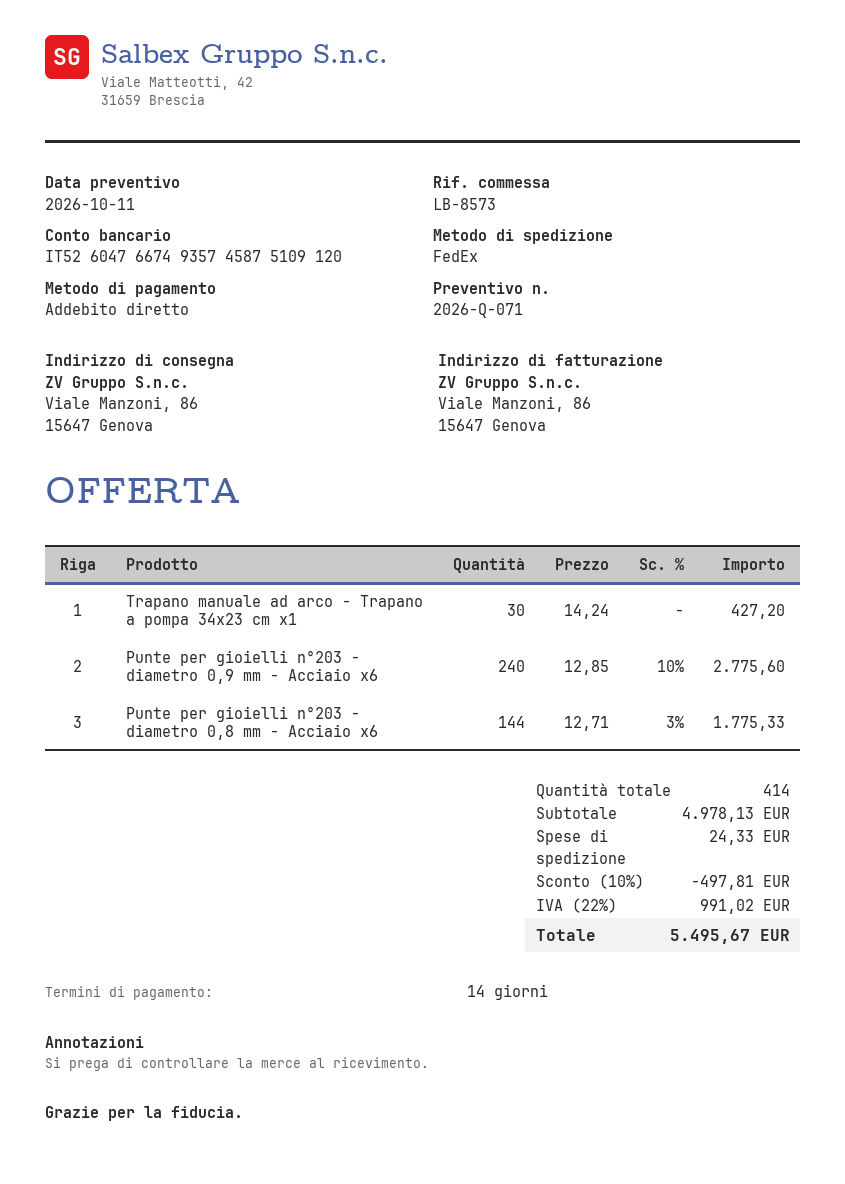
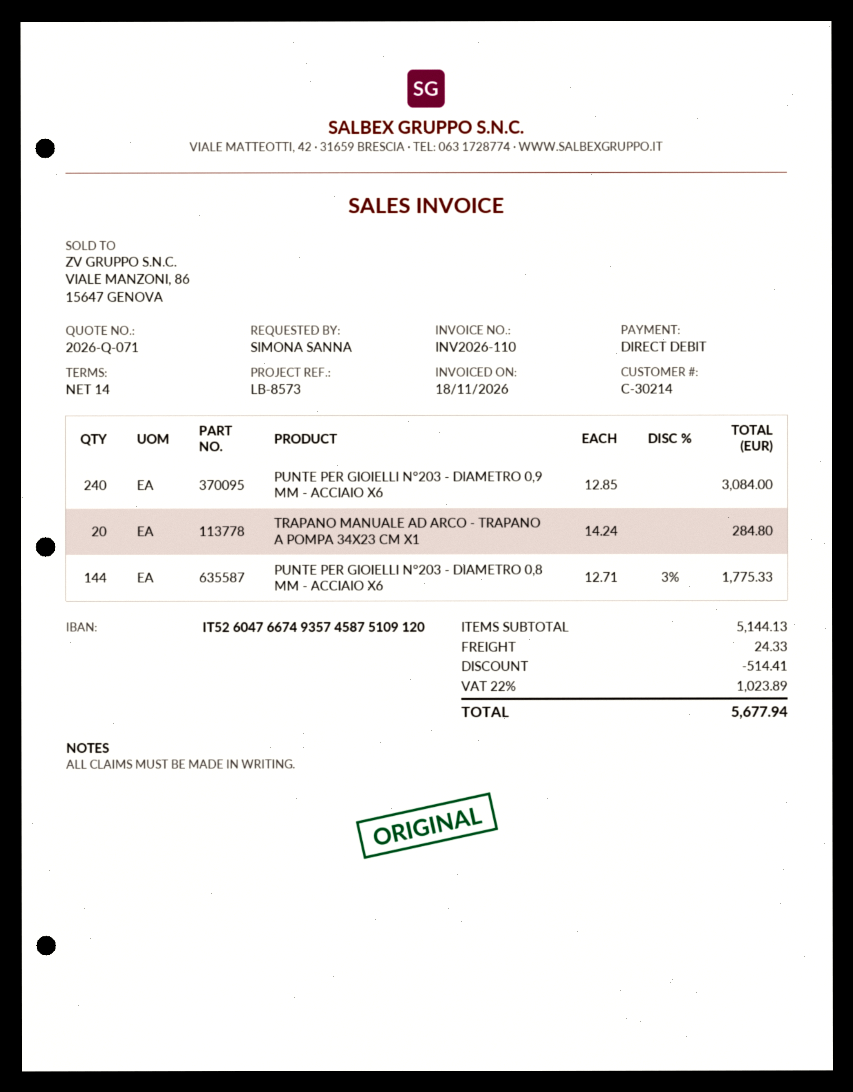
Trapano manuale ad arco - Trapano a pompa 34x23 cm x1: 30 x 14.24 = 427.20 -> 20 x 14.24 = 284.80
Punte per gioielli n°203 - diametro 0,9 mm - Acciaio x6: 240 x 12.85 - 10% = 2775.60 -> 240 x 12.85 = 3084.00
subtotal: 4978.13 -> 5144.13
discount: 497.81 -> 514.41
tax: 22% = 991.02 -> 22% = 1023.89
total: 5495.67 -> 5677.94

